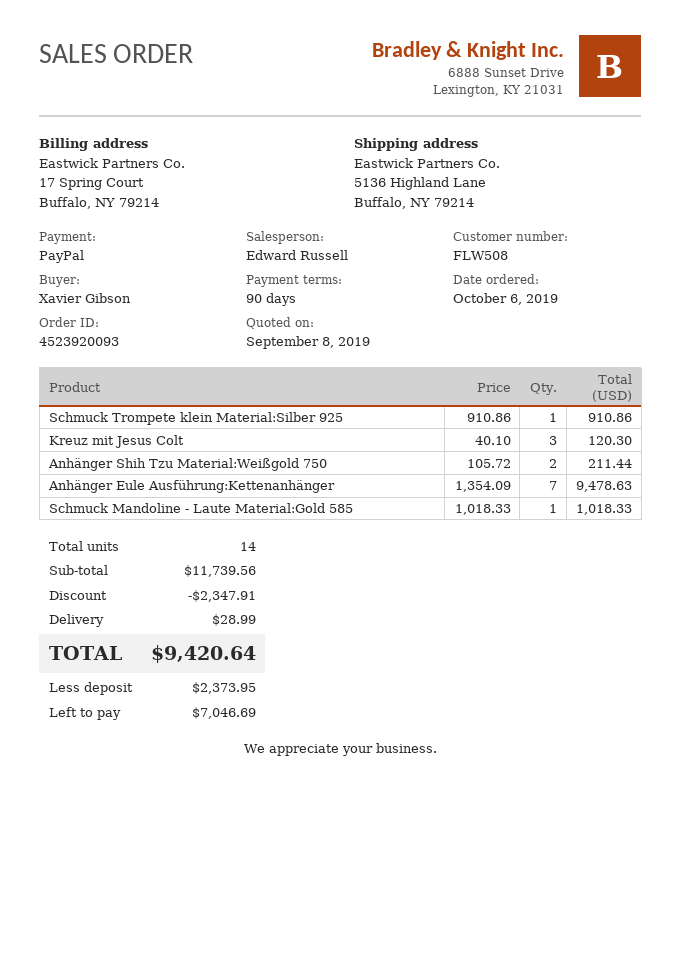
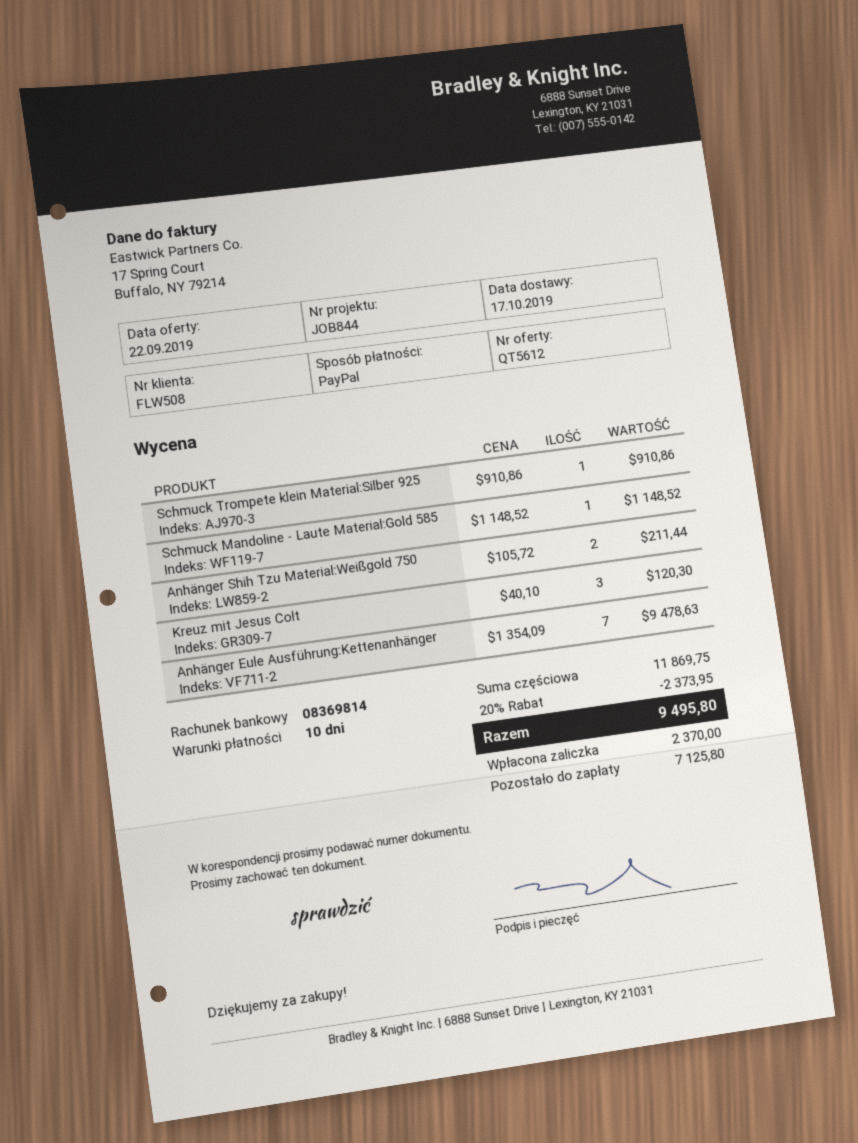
quote date: 2019-09-08 -> 2019-09-22
payment terms: 90 days -> 10 days
Schmuck Mandoline - Laute Material:Gold 585: 1 x 1018.33 = 1018.33 -> 1 x 1148.52 = 1148.52
subtotal: 11739.56 -> 11869.75
discount: 2347.91 -> 2373.95
shipping: 28.99 -> none
total: 9420.64 -> 9495.80
deposit: 2373.95 -> 2370.00
balance: 7046.69 -> 7125.80

